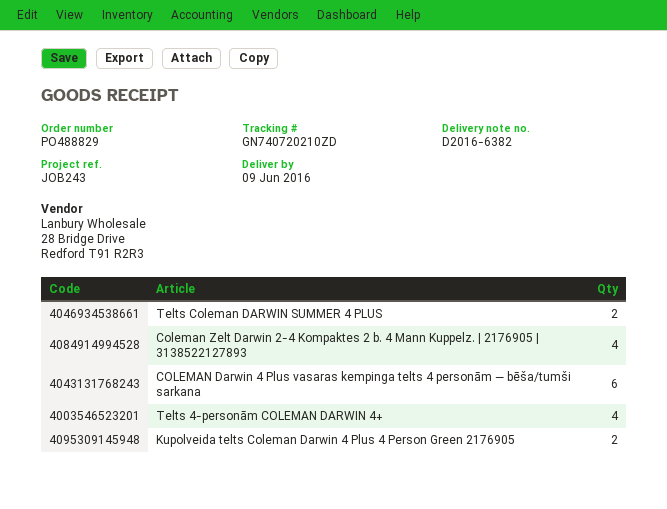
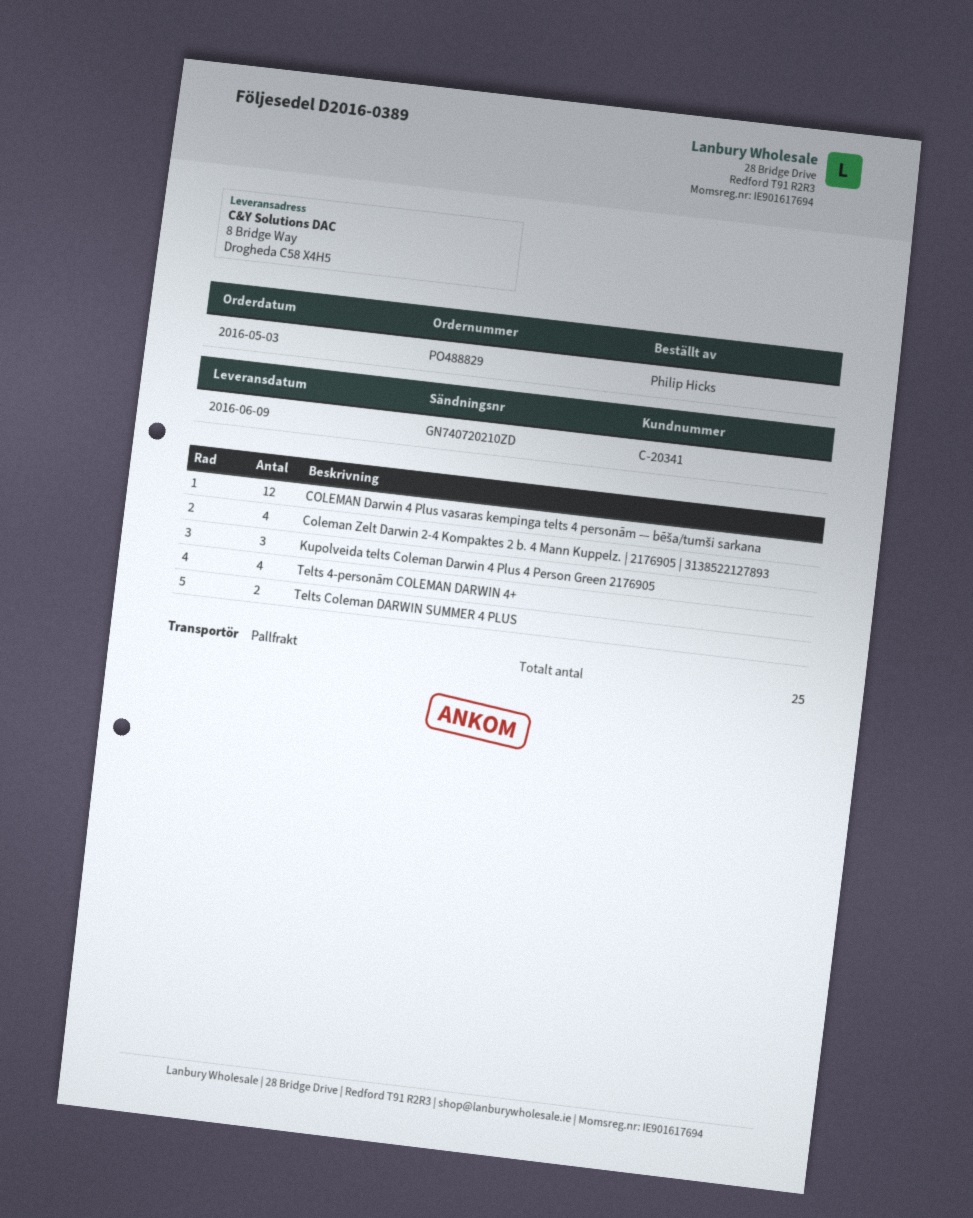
delivery note number: D2016-6382 -> D2016-0389
COLEMAN Darwin 4 Plus vasaras kempinga telts 4 personām — bēša/tumši sarkana: 6 -> 12
Kupolveida telts Coleman Darwin 4 Plus 4 Person Green 2176905: 2 -> 3

